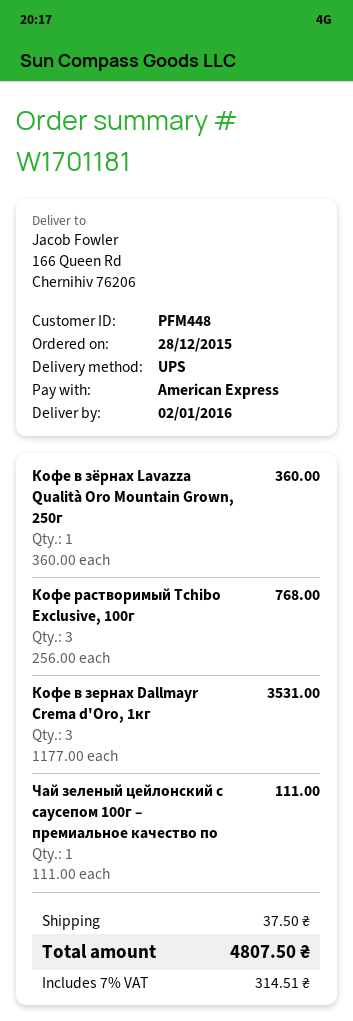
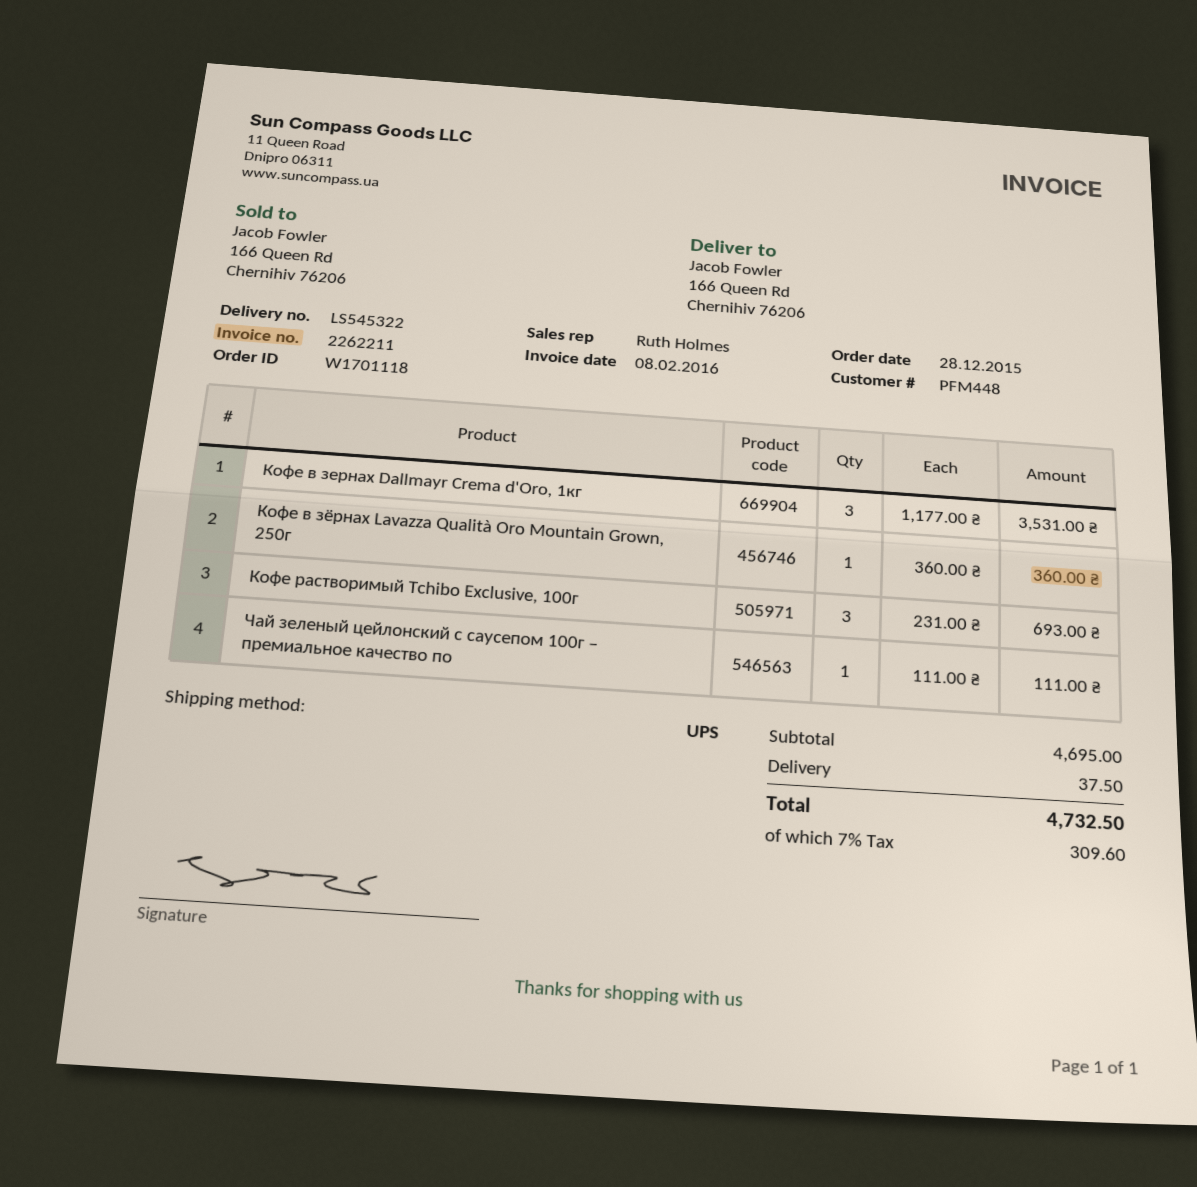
order number: W1701181 -> W1701118
Кофе растворимый Tchibo Exclusive, 100г: 3 x 256.00 = 768.00 -> 3 x 231.00 = 693.00
tax: 7% = 314.51 -> 7% = 309.60
total: 4807.50 -> 4732.50

